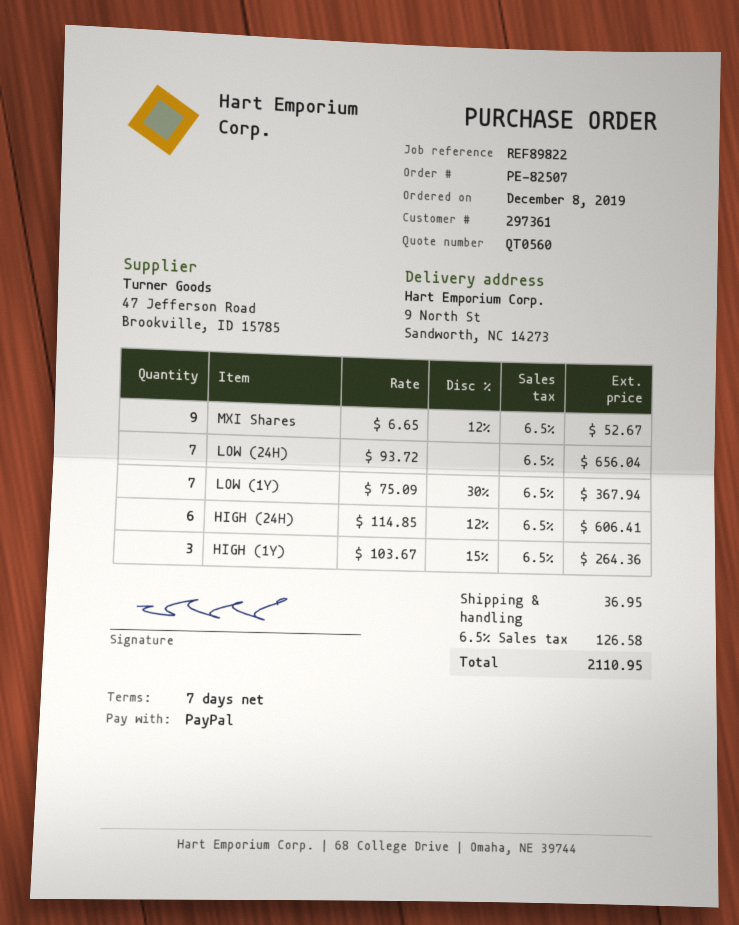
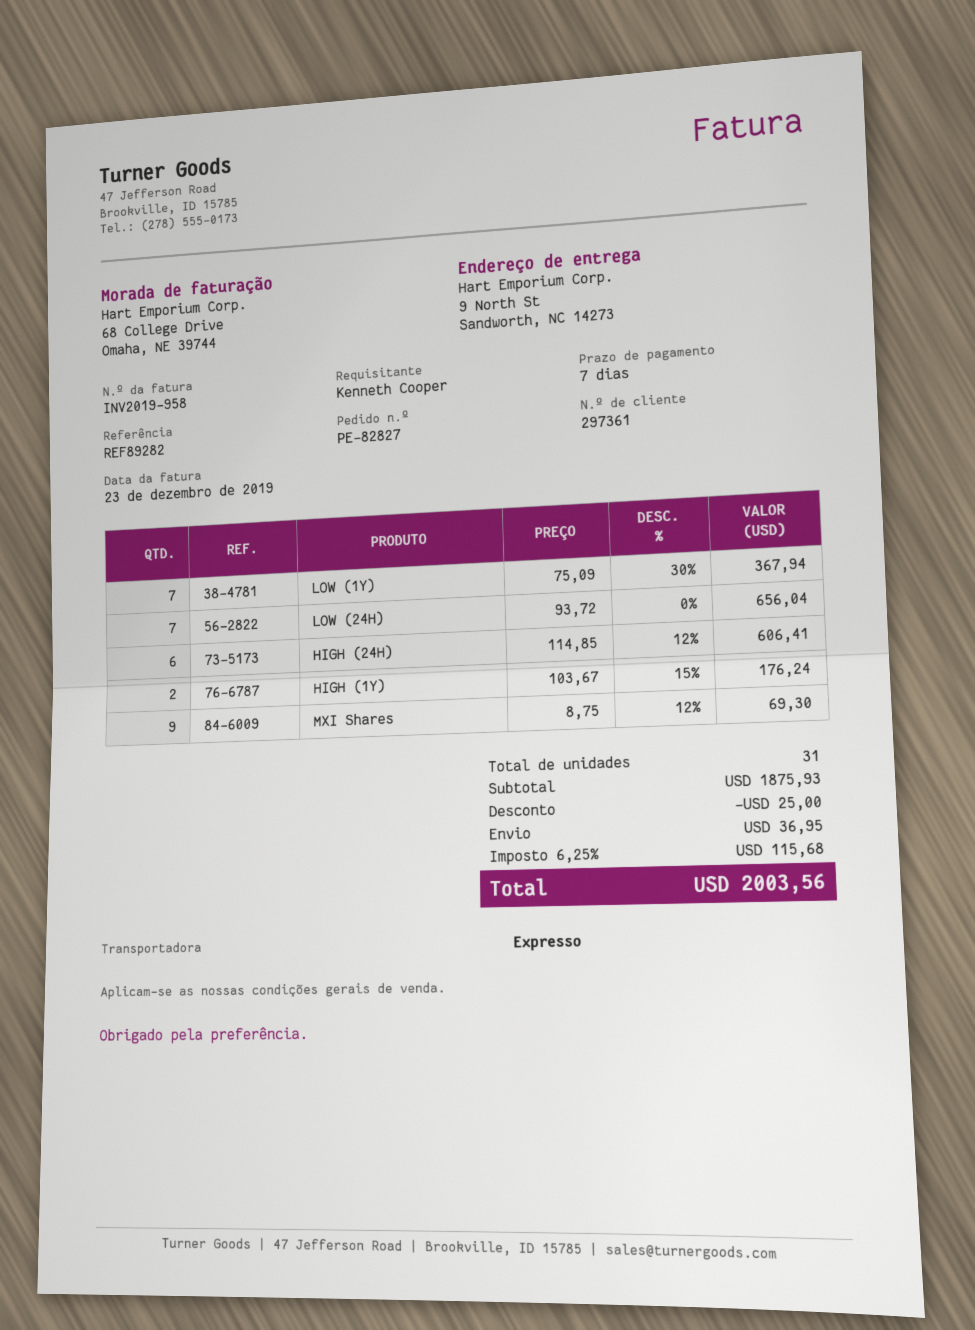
order number: PE-82507 -> PE-82827
reference: REF89822 -> REF89282
MXI Shares: 9 x 6.65 - 12% = 52.67 -> 9 x 8.75 - 12% = 69.30
HIGH (1Y): 3 x 103.67 - 15% = 264.36 -> 2 x 103.67 - 15% = 176.24
discount: none -> 25.00
tax: 6.5% = 126.58 -> 6.25% = 115.68
total: 2110.95 -> 2003.56

